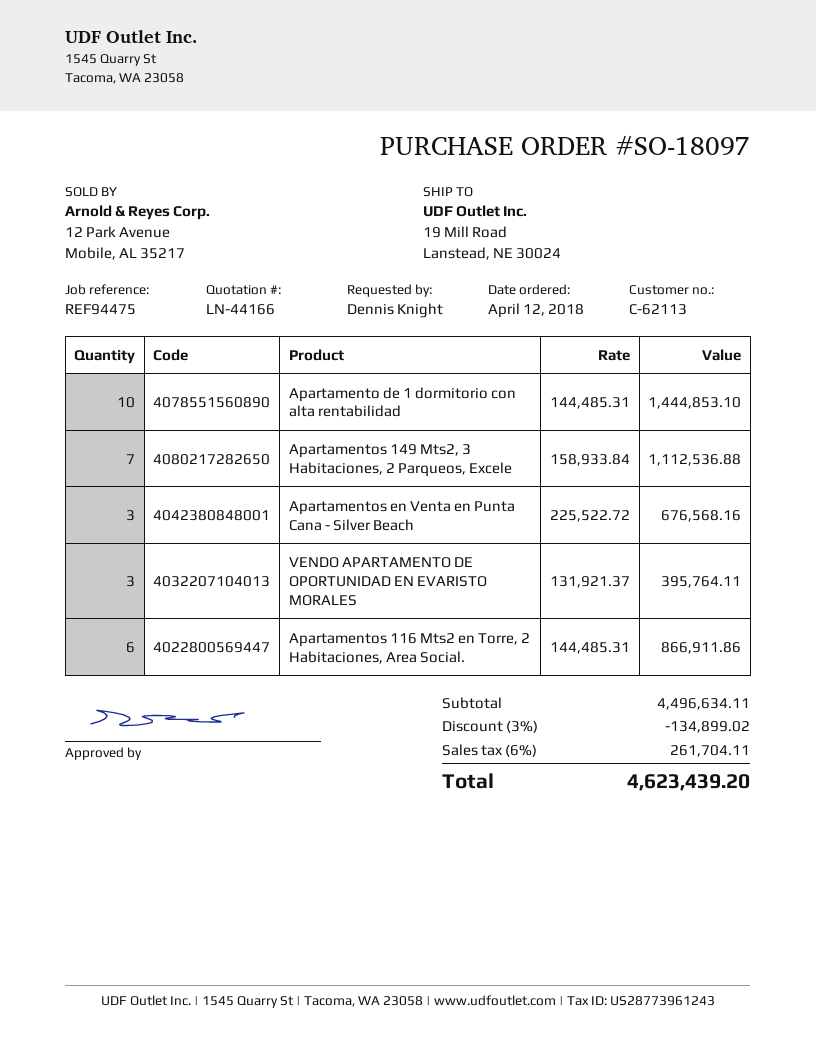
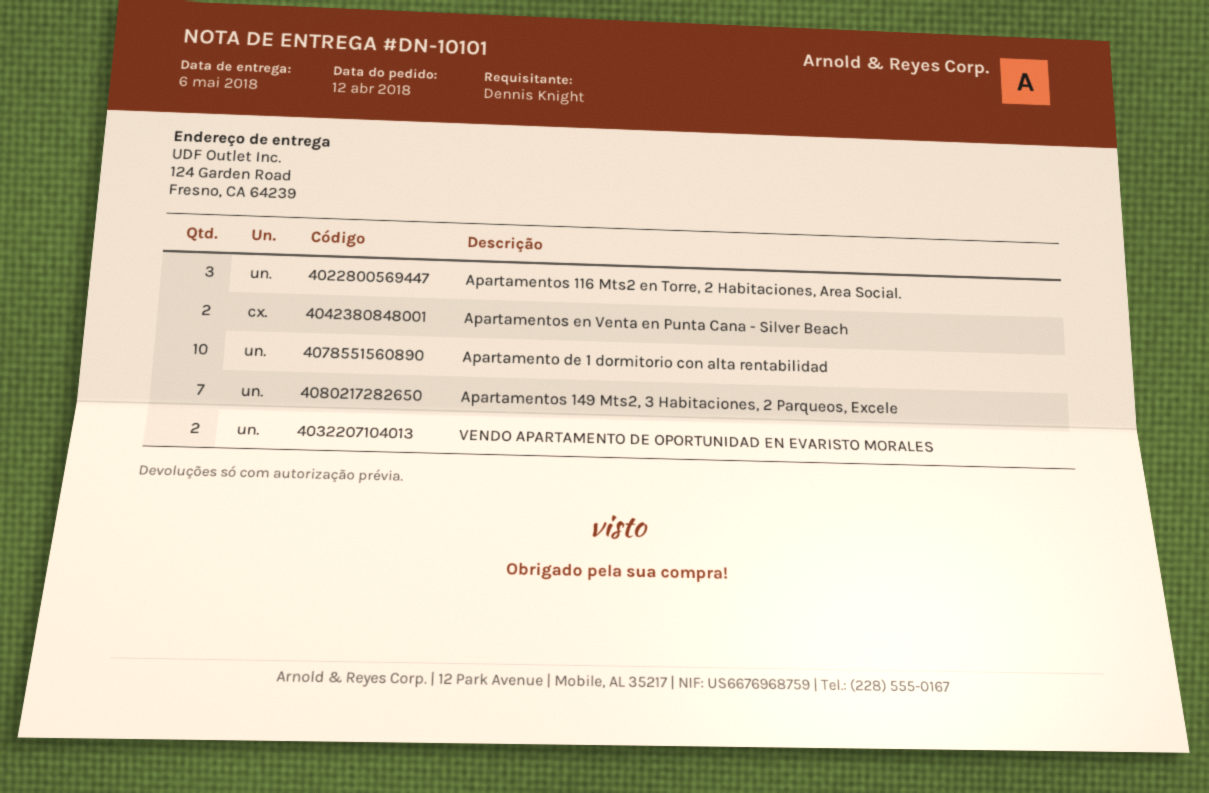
ship to: 19 Mill Road, Lanstead, NE 30024 -> 124 Garden Road, Fresno, CA 64239
Apartamentos en Venta en Punta Cana - Silver Beach: 3 -> 2
VENDO APARTAMENTO DE OPORTUNIDAD EN EVARISTO MORALES: 3 -> 2
Apartamentos 116 Mts2 en Torre, 2 Habitaciones, Area Social.: 6 -> 3

